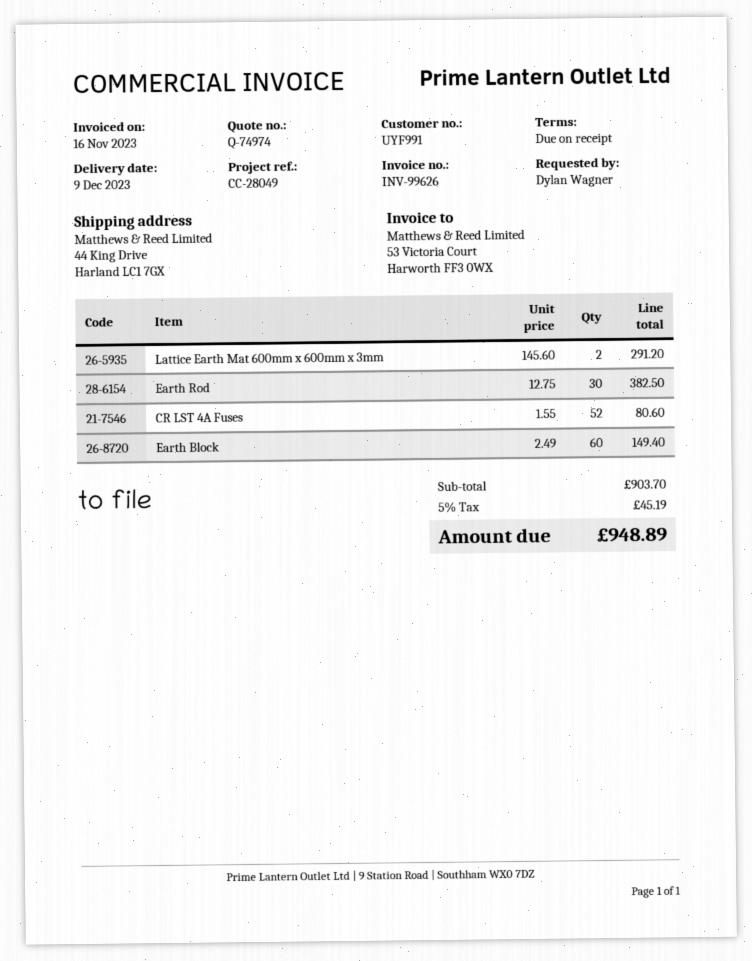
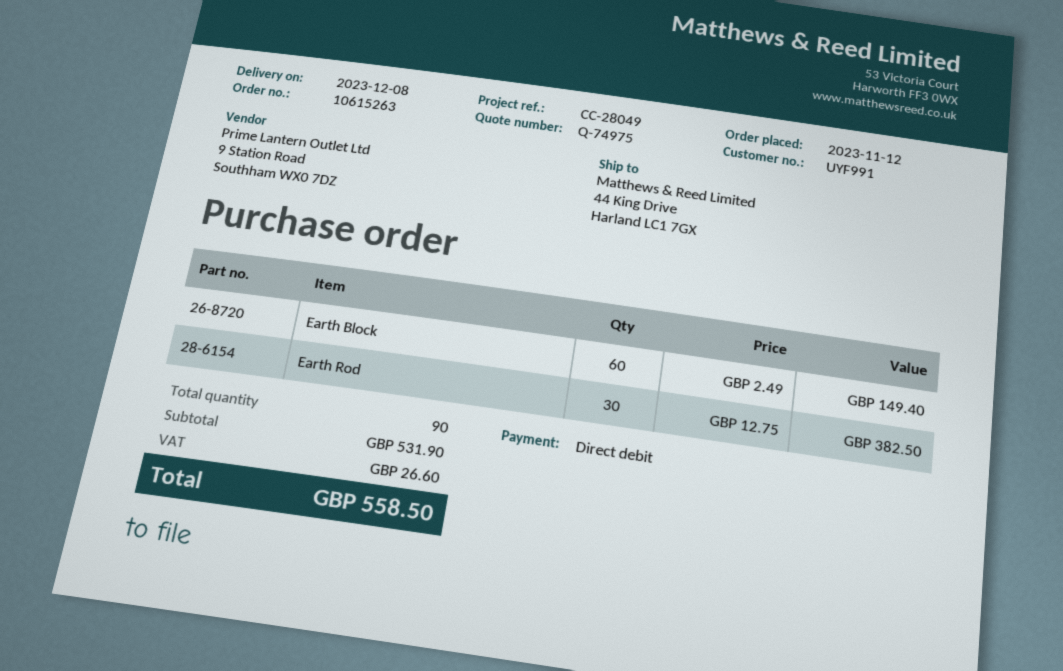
quote number: Q-74974 -> Q-74975
delivery date: 2023-12-09 -> 2023-12-08
Lattice Earth Mat 600mm x 600mm x 3mm: 2 x 145.60 = 291.20 -> none
CR LST 4A Fuses: 52 x 1.55 = 80.60 -> none
subtotal: 903.70 -> 531.90
tax: 45.19 -> 26.60
total: 948.89 -> 558.50

